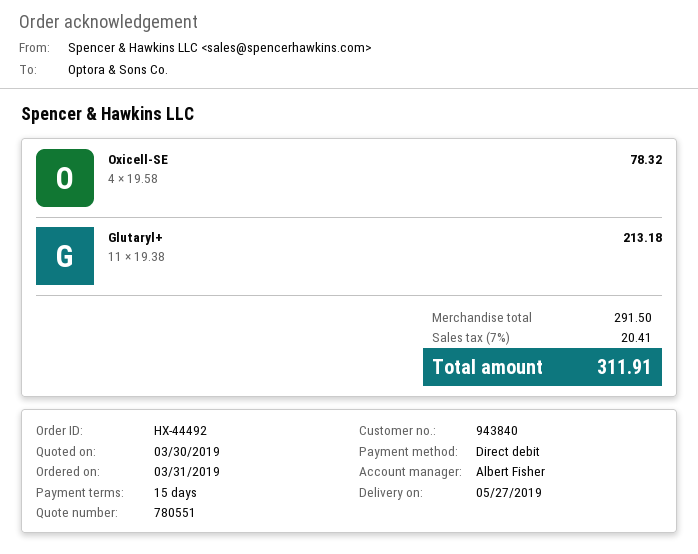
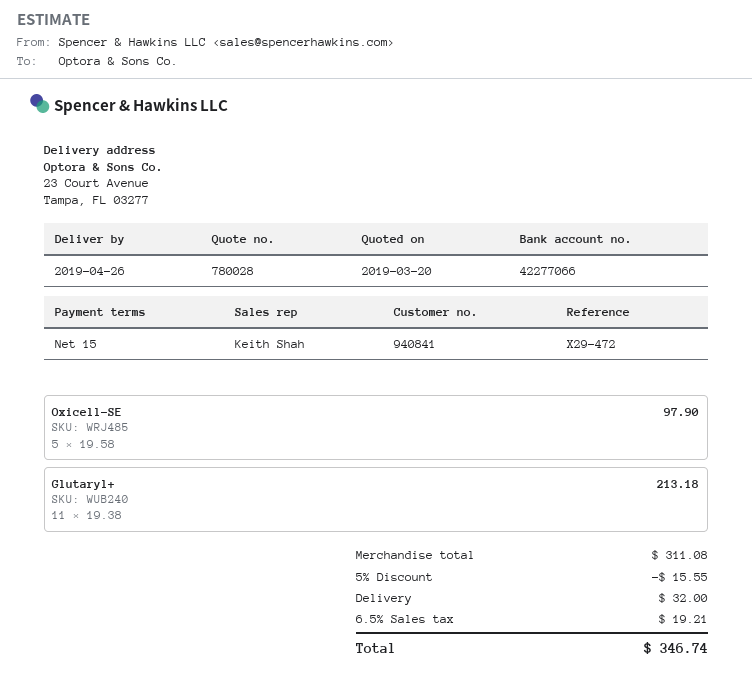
quote number: 780551 -> 780028
quote date: 2019-03-30 -> 2019-03-20
delivery date: 2019-05-27 -> 2019-04-26
customer number: 943840 -> 940841
sales rep: Albert Fisher -> Keith Shah
Oxicell-SE: 4 x 19.58 = 78.32 -> 5 x 19.58 = 97.90
subtotal: 291.50 -> 311.08
discount: none -> 5% = 15.55
shipping: none -> 32.00
tax: 7% = 20.41 -> 6.5% = 19.21
total: 311.91 -> 346.74

